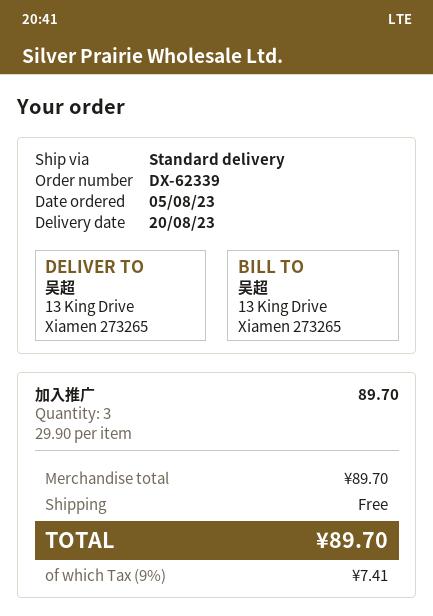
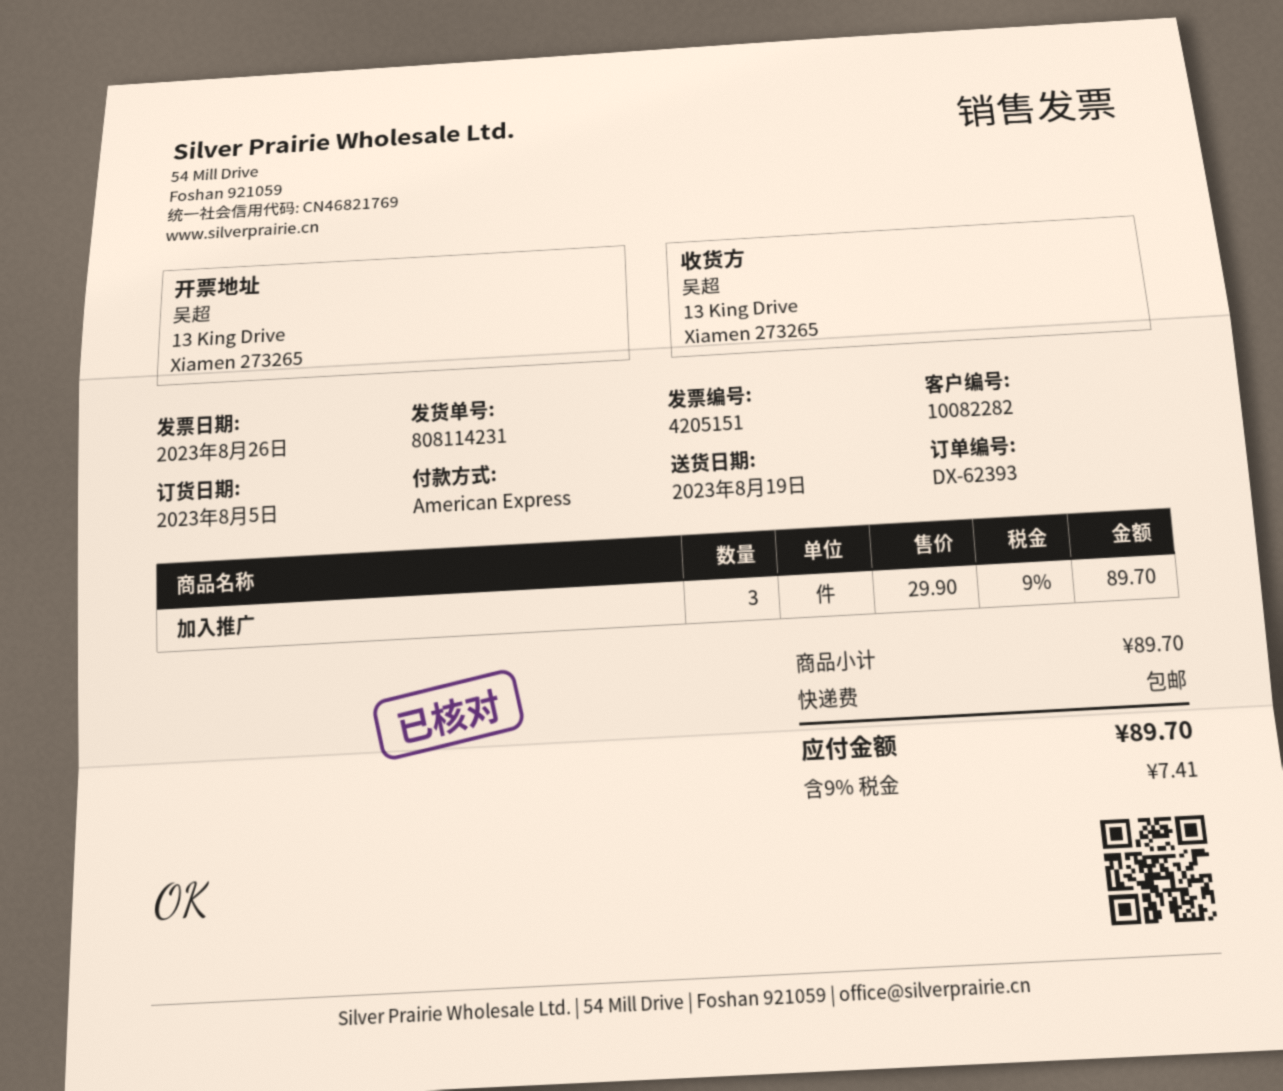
order number: DX-62339 -> DX-62393
delivery date: 2023-08-20 -> 2023-08-19

